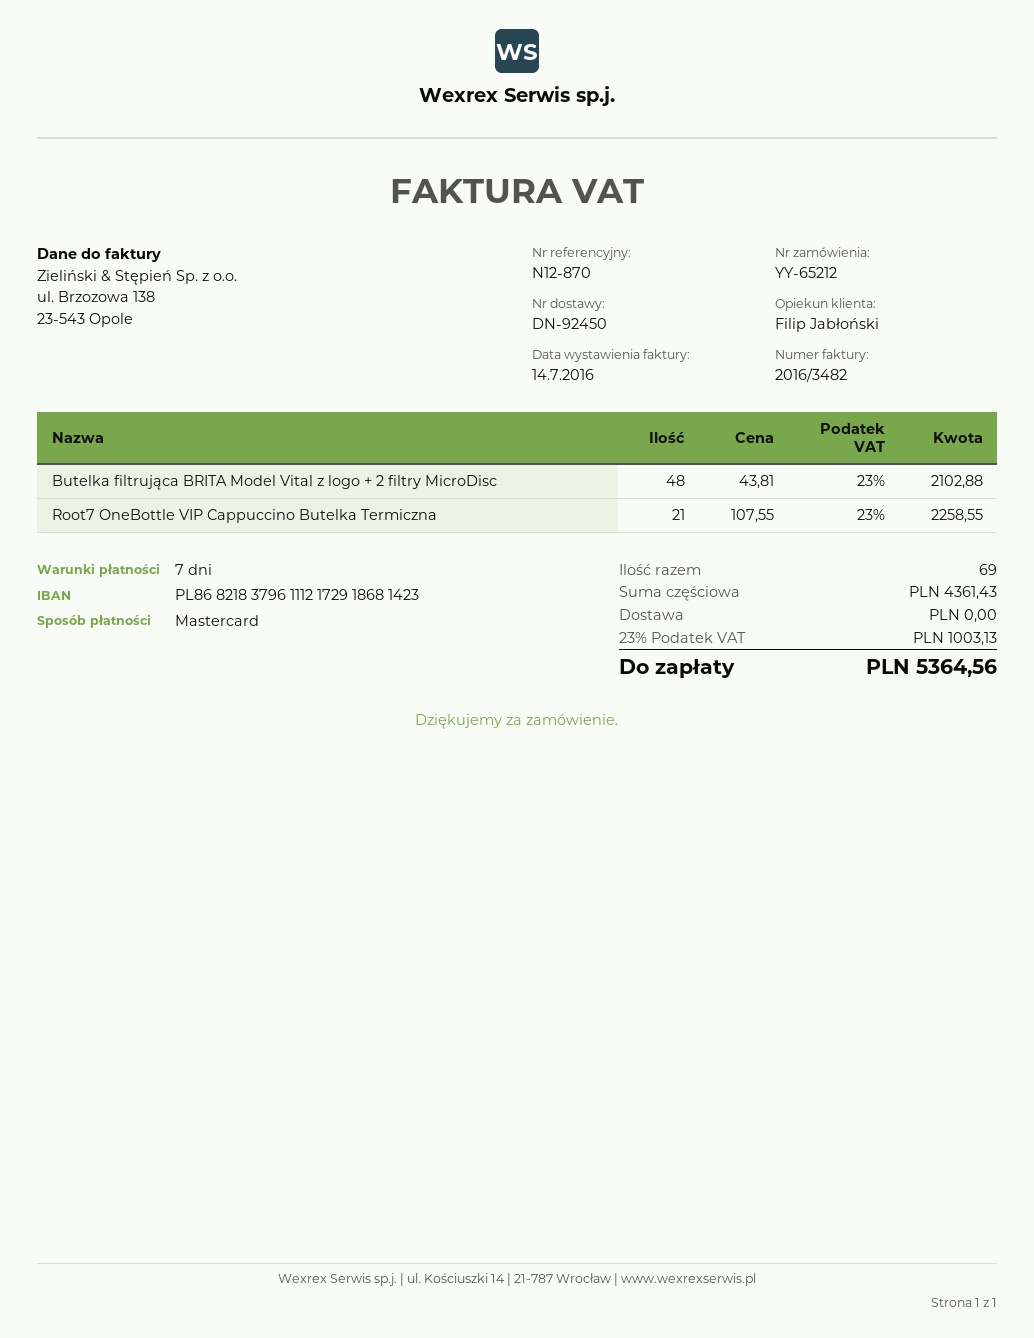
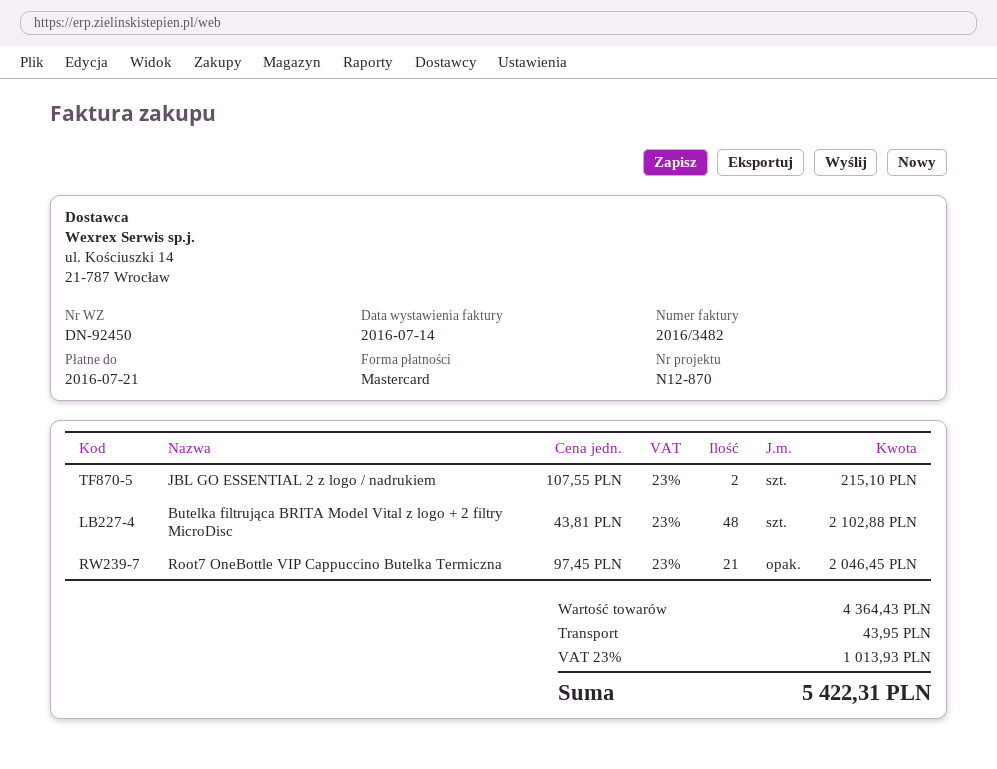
Root7 OneBottle VIP Cappuccino Butelka Termiczna: 21 x 107.55 = 2258.55 -> 21 x 97.45 = 2046.45
JBL GO ESSENTIAL 2 z logo / nadrukiem: none -> 2 x 107.55 = 215.10
subtotal: 4361.43 -> 4364.43
shipping: 0.00 -> 43.95
tax: 23% = 1003.13 -> 23% = 1013.93
total: 5364.56 -> 5422.31

